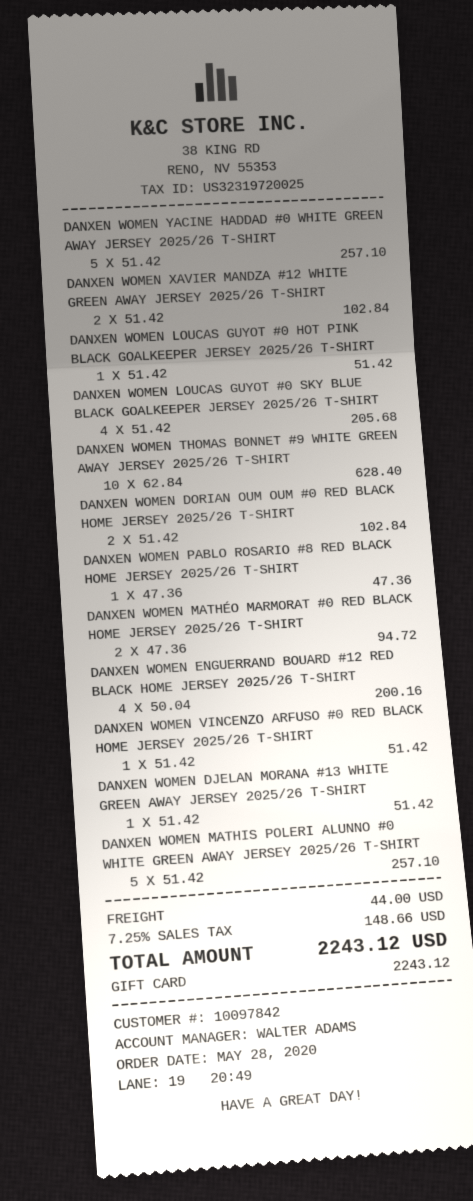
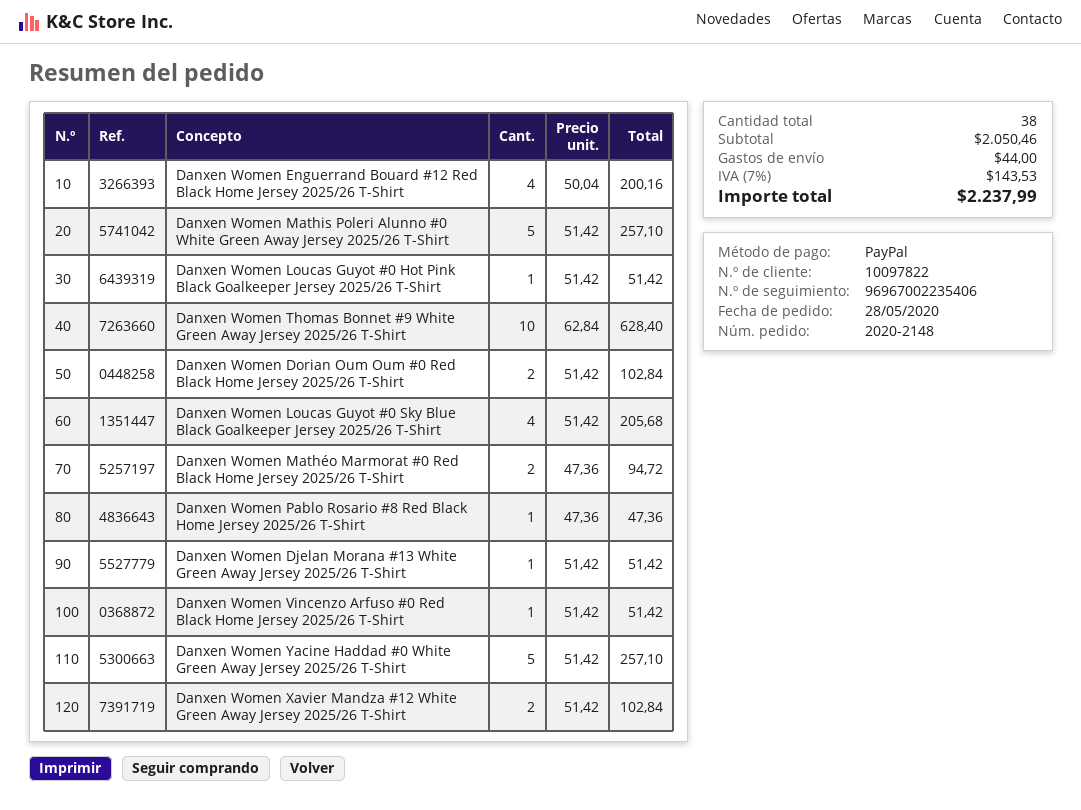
customer number: 10097842 -> 10097822
payment method: gift card -> PayPal
tax: 7.25% = 148.66 -> 7% = 143.53
total: 2243.12 -> 2237.99

